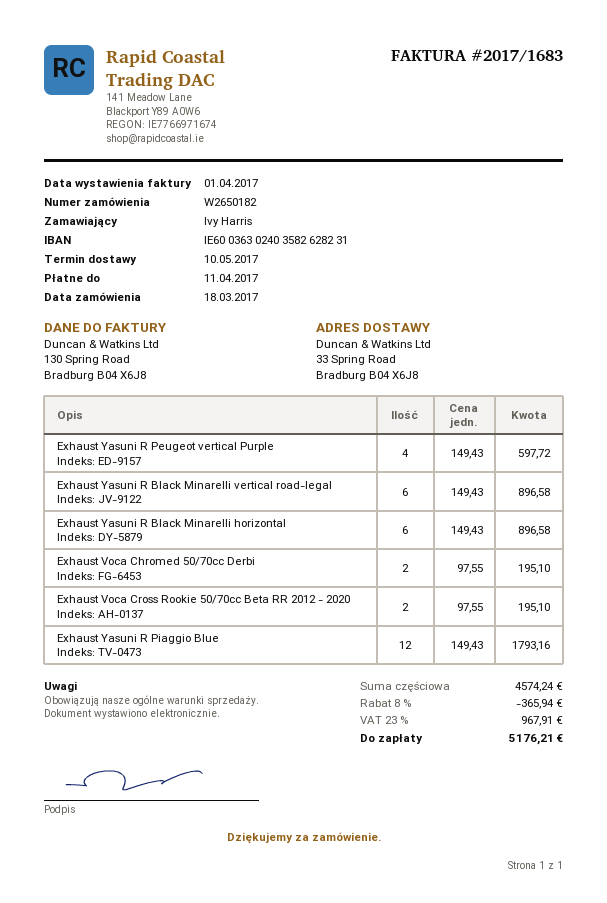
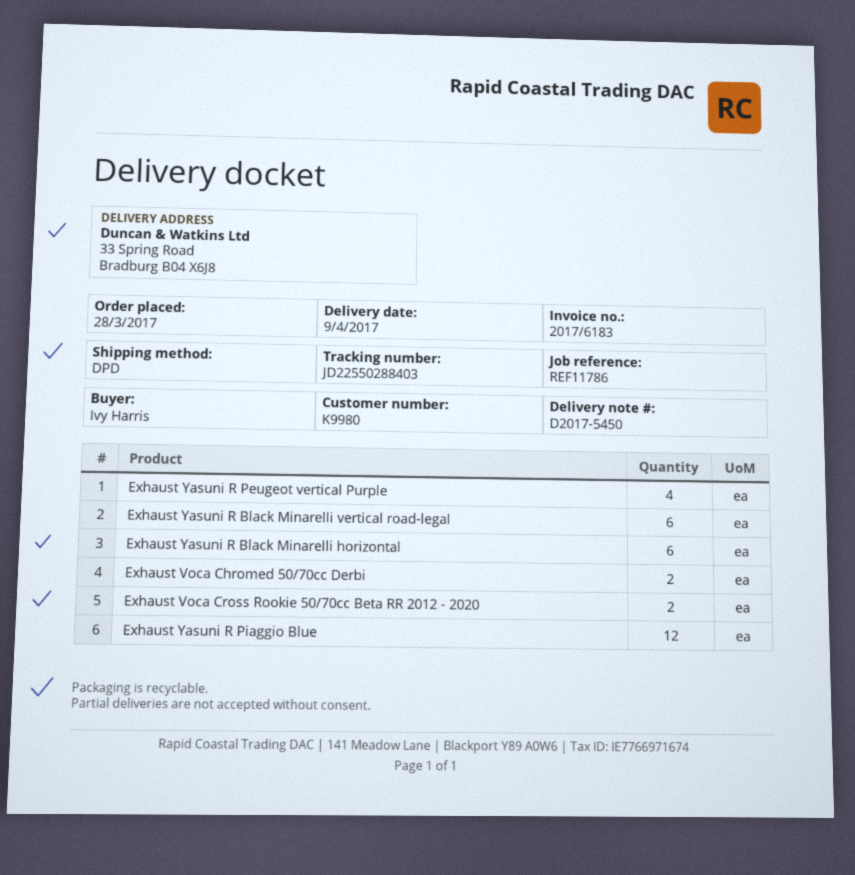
order date: 2017-03-18 -> 2017-03-28
delivery date: 2017-05-10 -> 2017-04-09
invoice number: 2017/1683 -> 2017/6183

